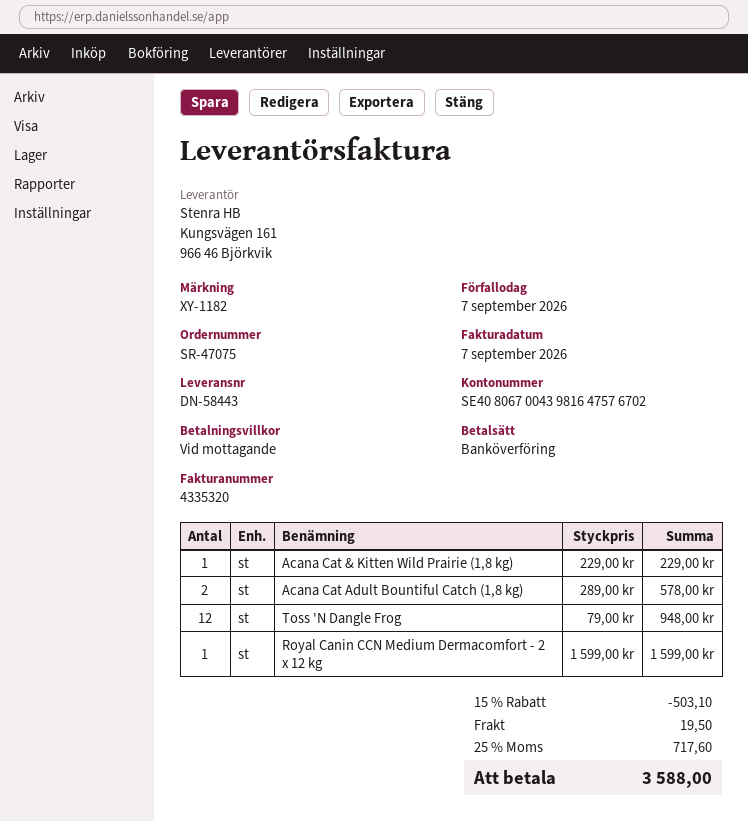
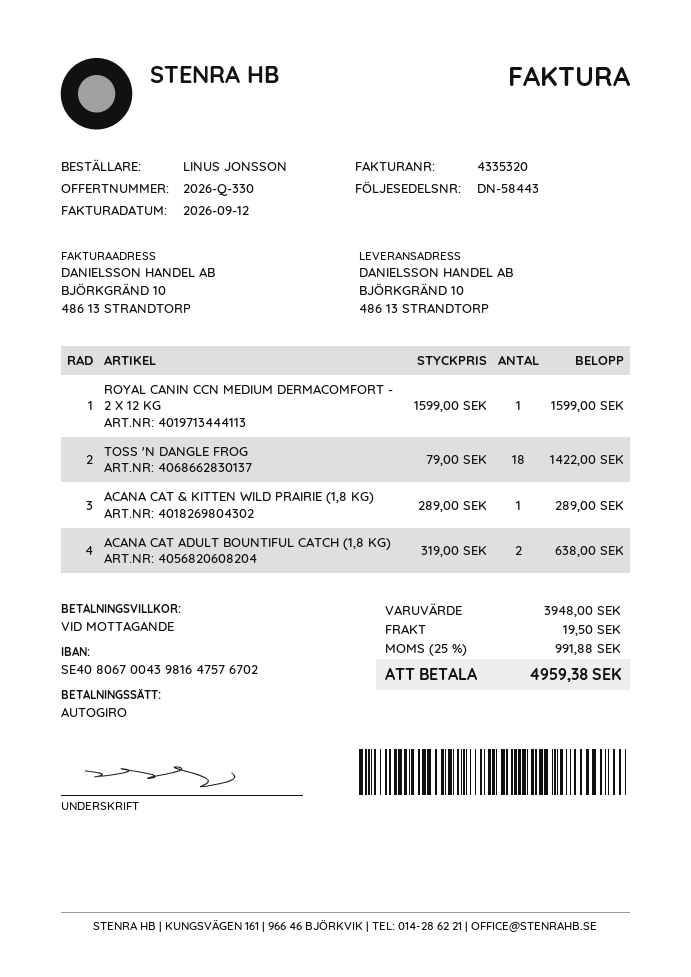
invoice date: 2026-09-07 -> 2026-09-12
payment method: bank transfer -> direct debit
Acana Cat & Kitten Wild Prairie (1,8 kg): 1 x 229.00 = 229.00 -> 1 x 289.00 = 289.00
Acana Cat Adult Bountiful Catch (1,8 kg): 2 x 289.00 = 578.00 -> 2 x 319.00 = 638.00
Toss 'N Dangle Frog: 12 x 79.00 = 948.00 -> 18 x 79.00 = 1422.00
discount: 15% = 503.10 -> none
tax: 25% = 717.60 -> 25% = 991.88
total: 3588.00 -> 4959.38

